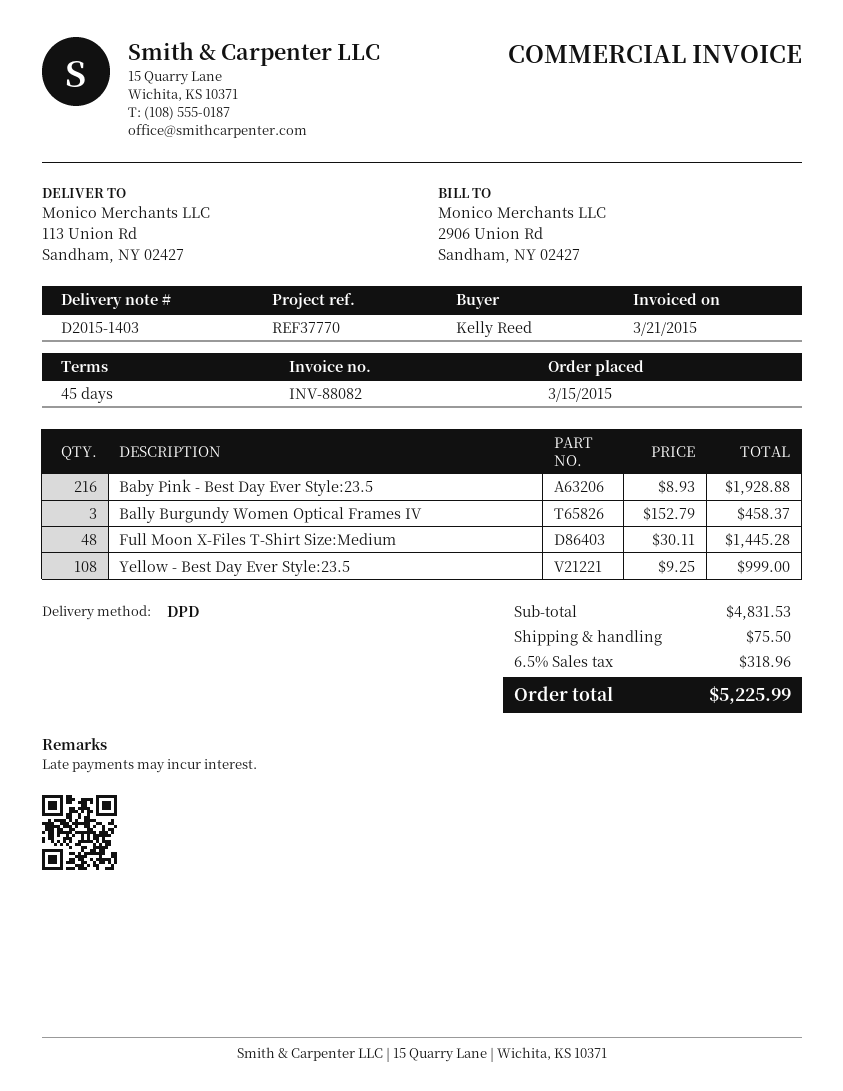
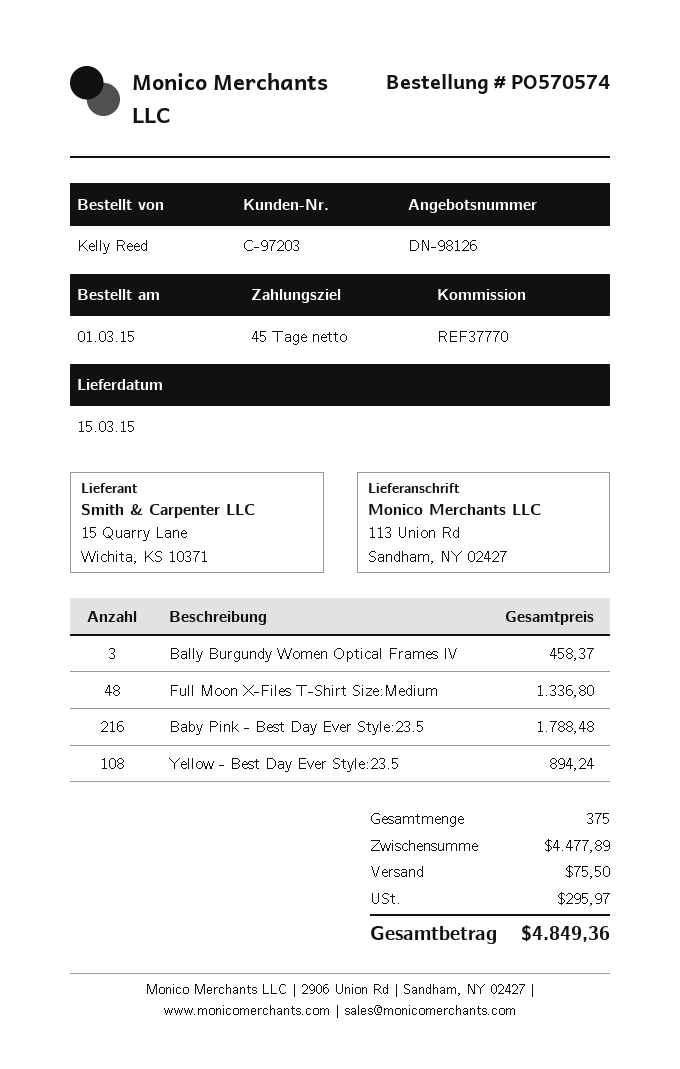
order date: 2015-03-15 -> 2015-03-01
Baby Pink - Best Day Ever Style:23.5: 216 for 1928.88 -> 216 for 1788.48
Full Moon X-Files T-Shirt Size:Medium: 48 for 1445.28 -> 48 for 1336.80
Yellow - Best Day Ever Style:23.5: 108 for 999.00 -> 108 for 894.24
subtotal: 4831.53 -> 4477.89
tax: 318.96 -> 295.97
total: 5225.99 -> 4849.36

